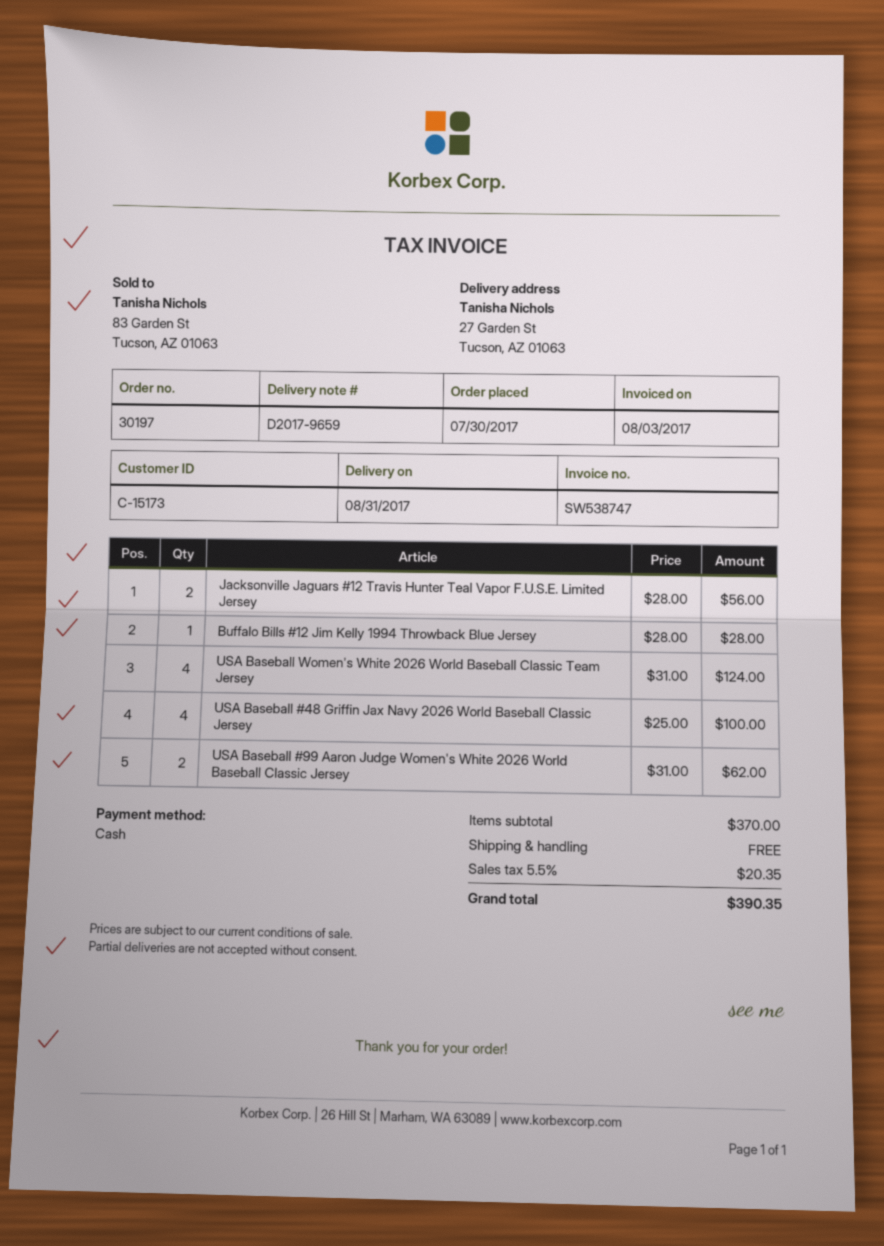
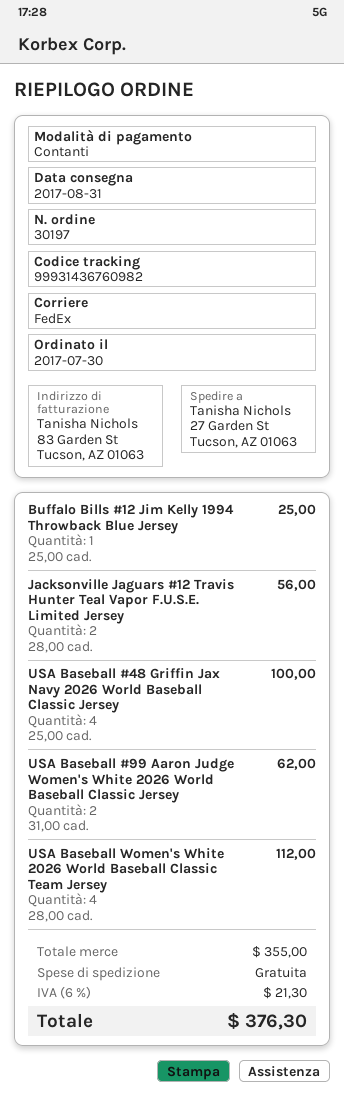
Buffalo Bills #12 Jim Kelly 1994 Throwback Blue Jersey: 1 x 28.00 = 28.00 -> 1 x 25.00 = 25.00
USA Baseball Women's White 2026 World Baseball Classic Team Jersey: 4 x 31.00 = 124.00 -> 4 x 28.00 = 112.00
subtotal: 370.00 -> 355.00
tax: 5.5% = 20.35 -> 6% = 21.30
total: 390.35 -> 376.30

